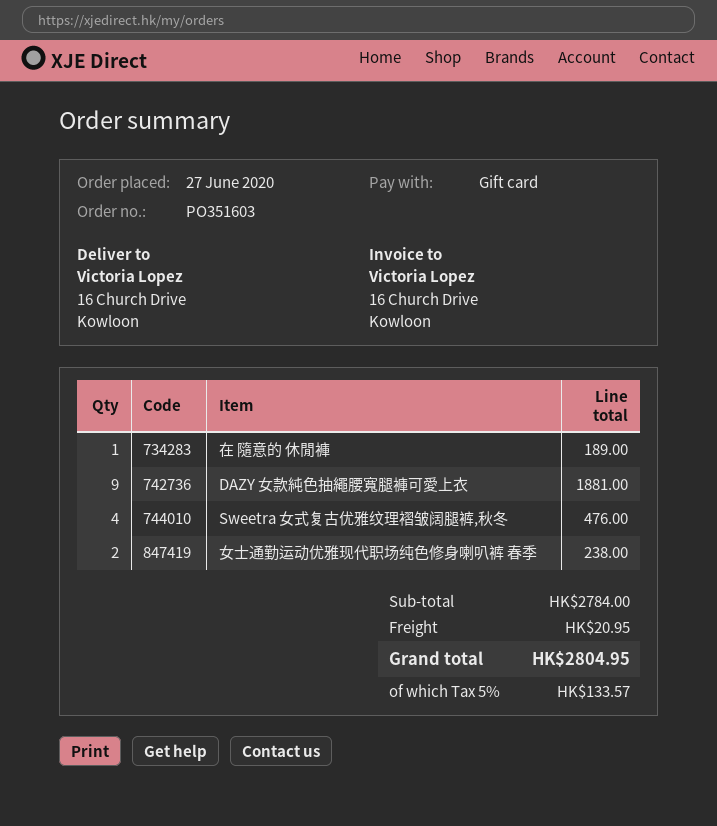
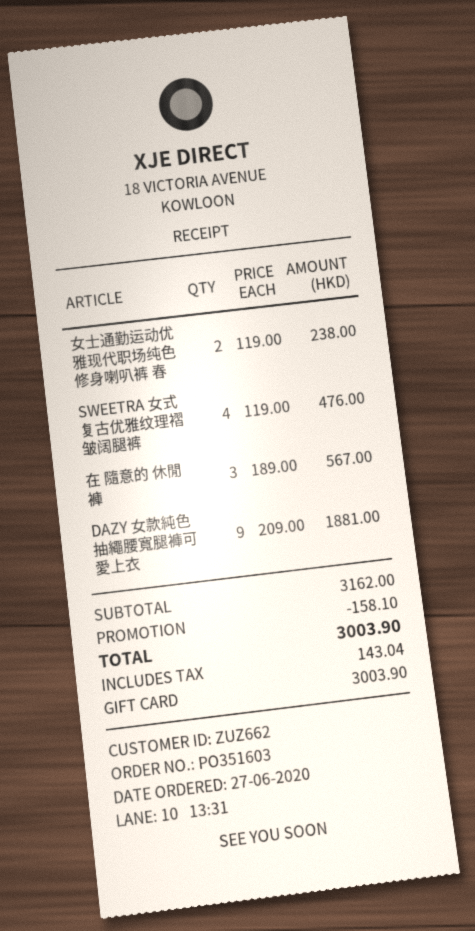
在 隨意的 休閒褲: 1 for 189.00 -> 3 for 567.00
subtotal: 2784.00 -> 3162.00
discount: none -> 158.10
shipping: 20.95 -> none
tax: 133.57 -> 143.04
total: 2804.95 -> 3003.90

